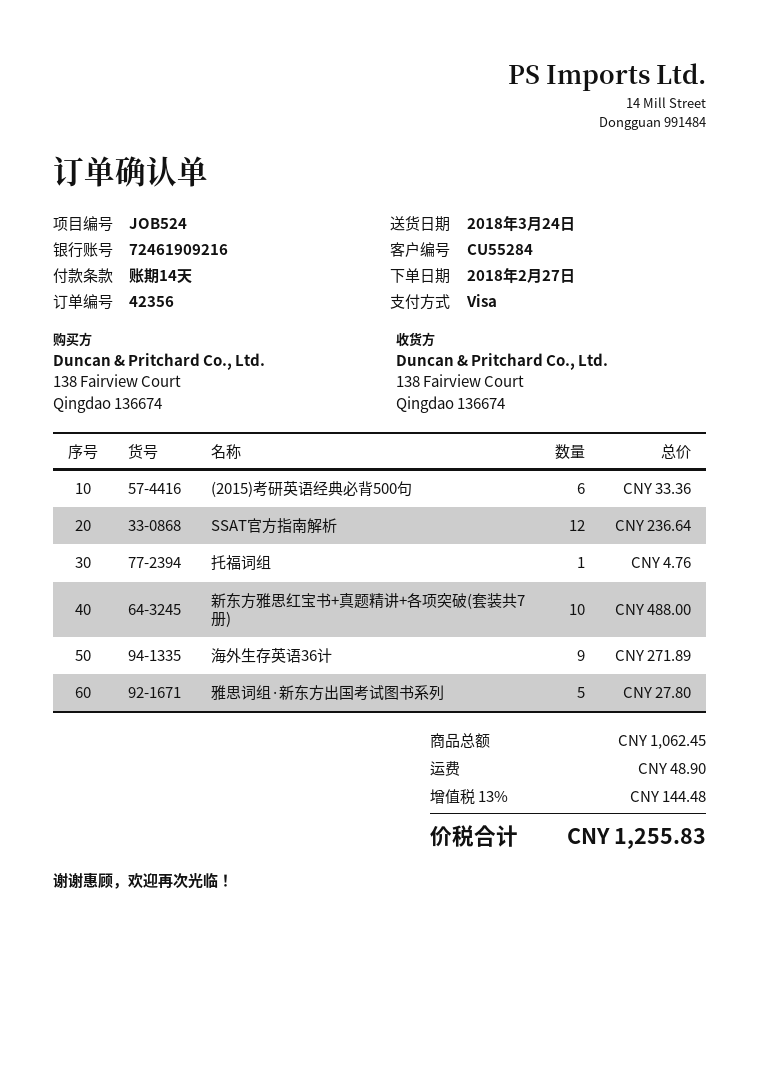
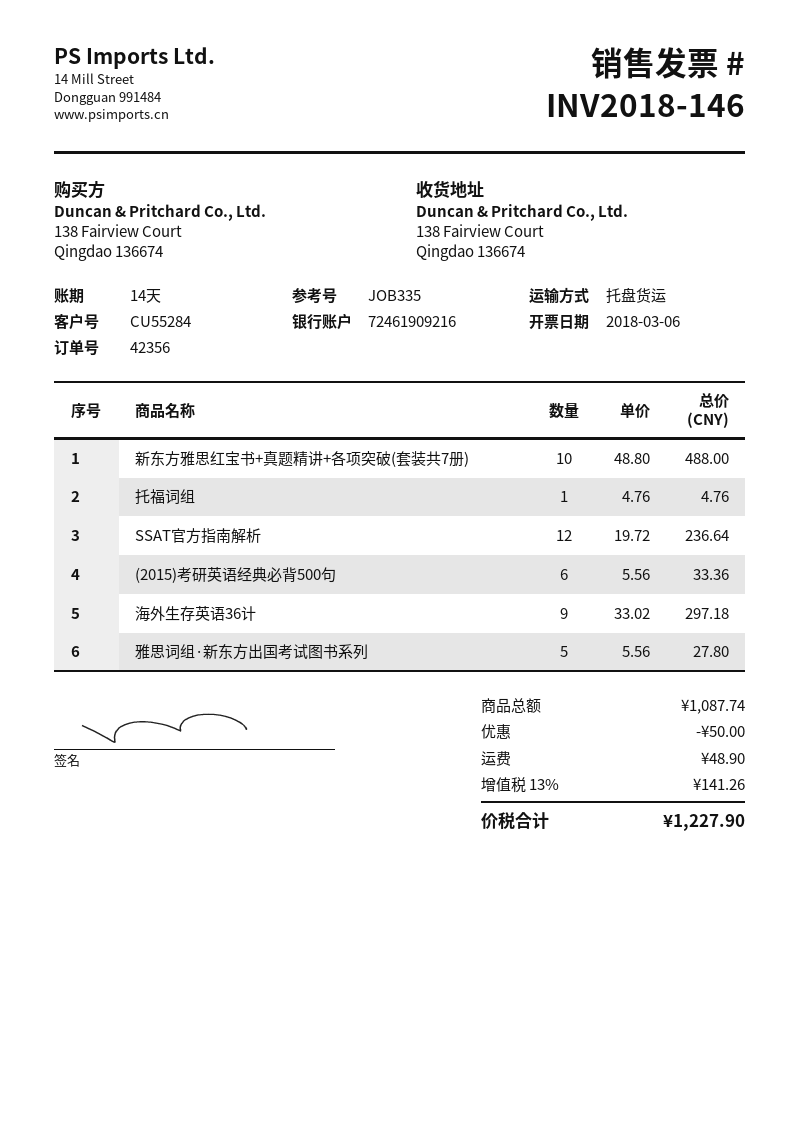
reference: JOB524 -> JOB335
海外生存英语36计: 9 for 271.89 -> 9 for 297.18
subtotal: 1062.45 -> 1087.74
discount: none -> 50.00
tax: 13% = 144.48 -> 13% = 141.26
total: 1255.83 -> 1227.90

